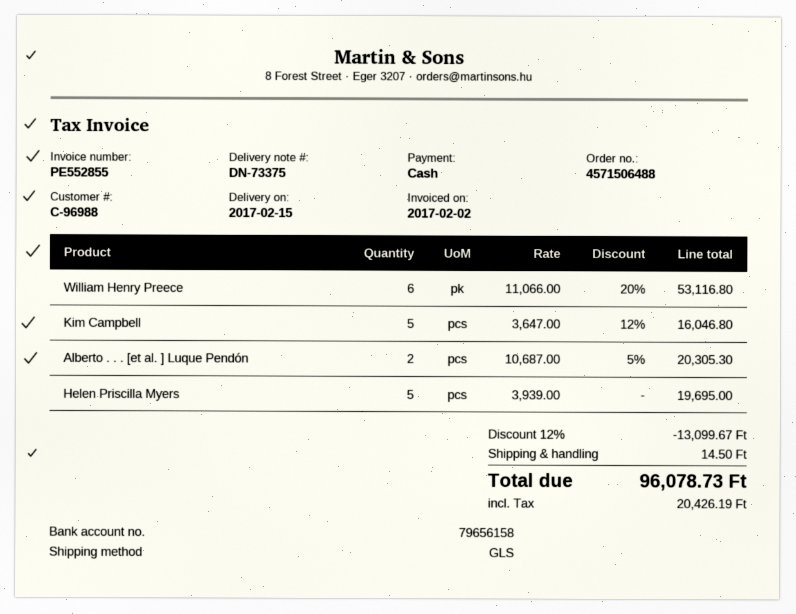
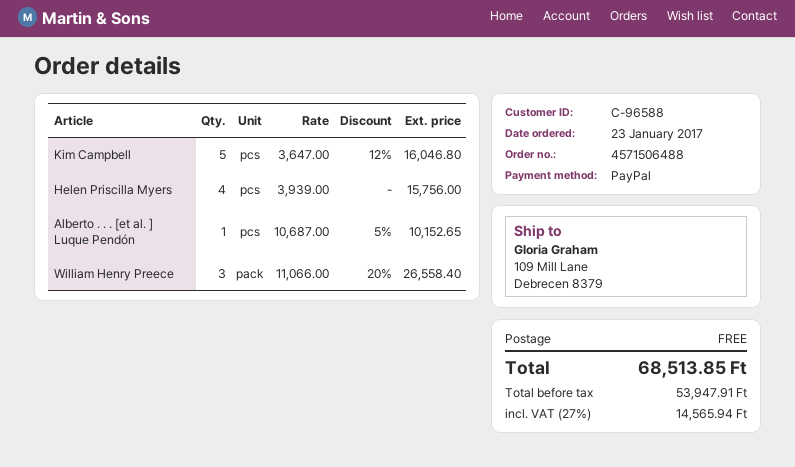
customer number: C-96988 -> C-96588
payment method: cash -> PayPal
William Henry Preece: 6 x 11066.00 - 20% = 53116.80 -> 3 x 11066.00 - 20% = 26558.40
Alberto . . . [et al. ] Luque Pendón: 2 x 10687.00 - 5% = 20305.30 -> 1 x 10687.00 - 5% = 10152.65
Helen Priscilla Myers: 5 x 3939.00 = 19695.00 -> 4 x 3939.00 = 15756.00
discount: 12% = 13099.67 -> none
shipping: 14.50 -> 0.00
tax: 20426.19 -> 14565.94
total: 96078.73 -> 68513.85

